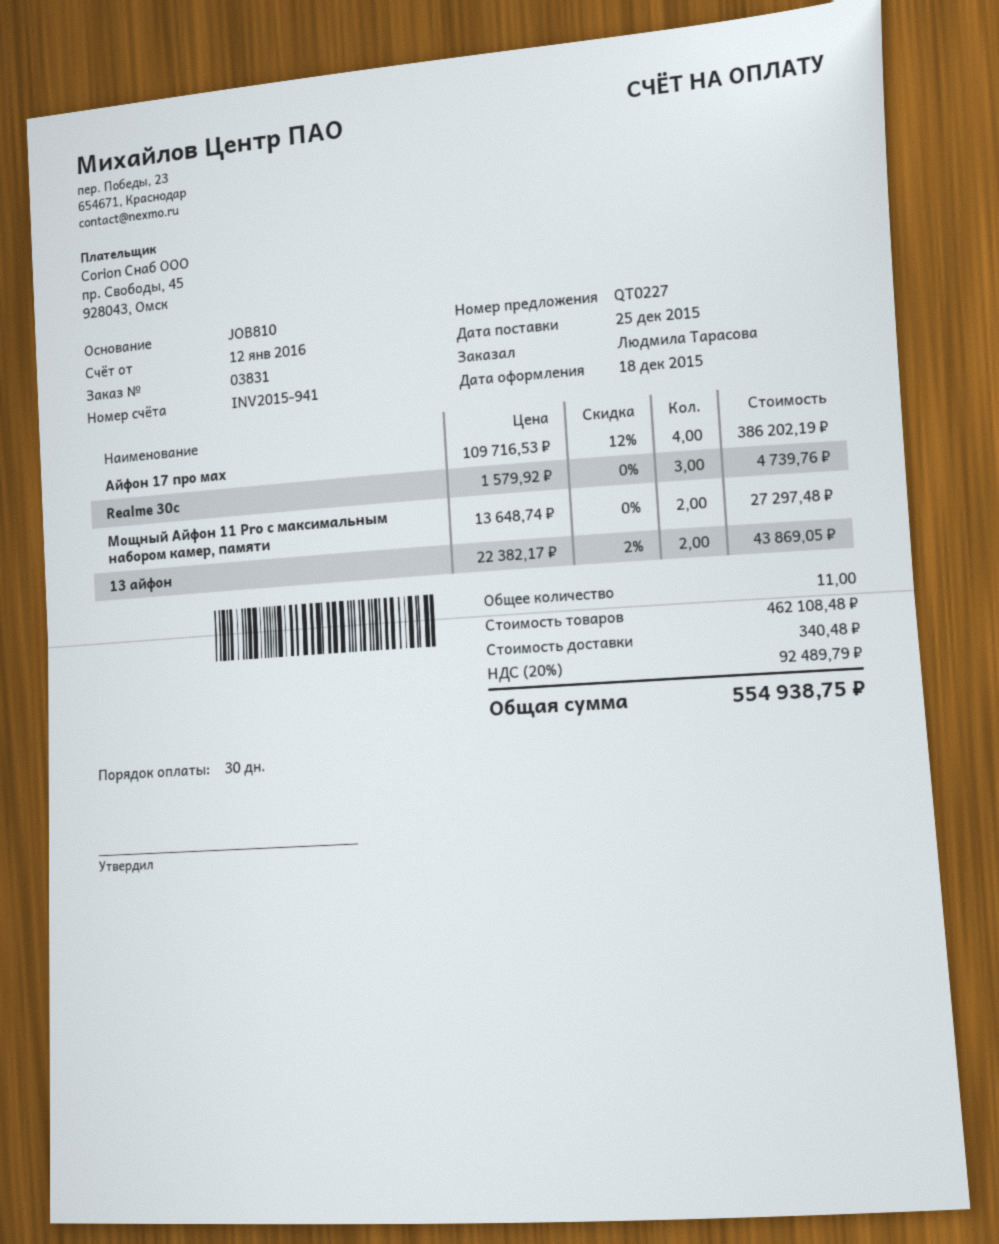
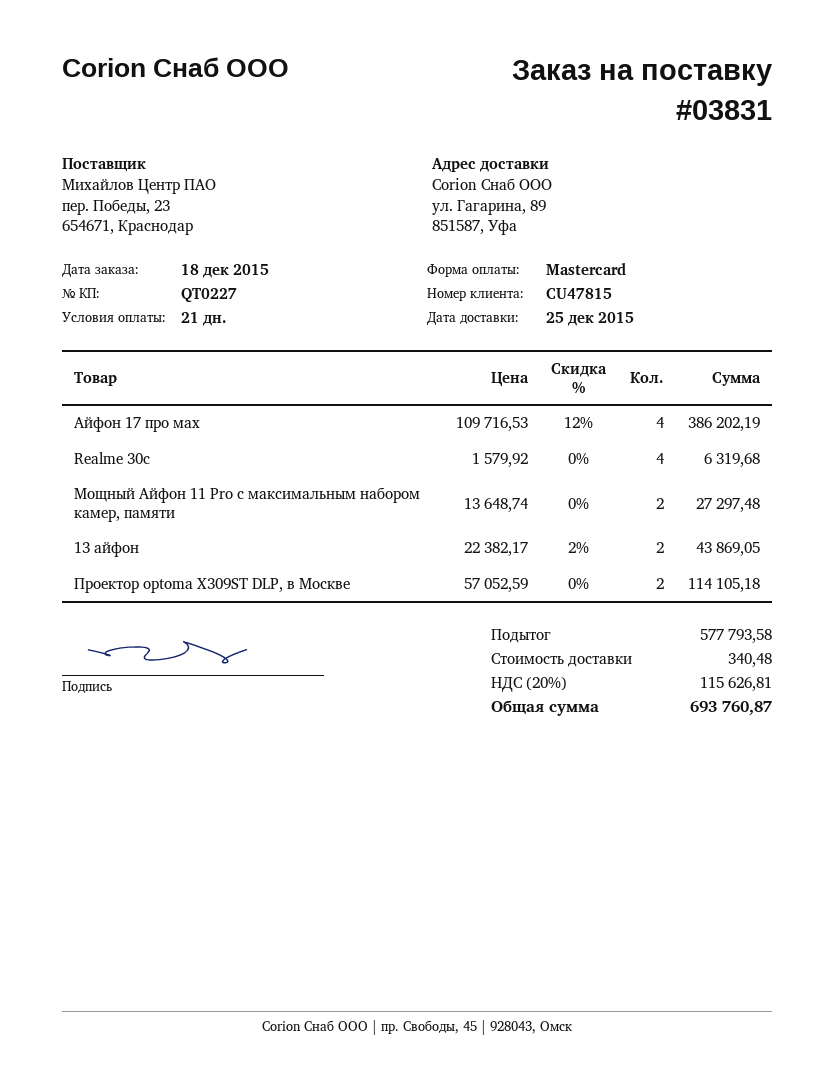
payment terms: 30 days -> 21 days
Realme 30c: 3 x 1579.92 = 4739.76 -> 4 x 1579.92 = 6319.68
Проектор optoma X309ST DLP, в Москве: none -> 2 x 57052.59 = 114105.18
subtotal: 462108.48 -> 577793.58
tax: 20% = 92489.79 -> 20% = 115626.81
total: 554938.75 -> 693760.87

